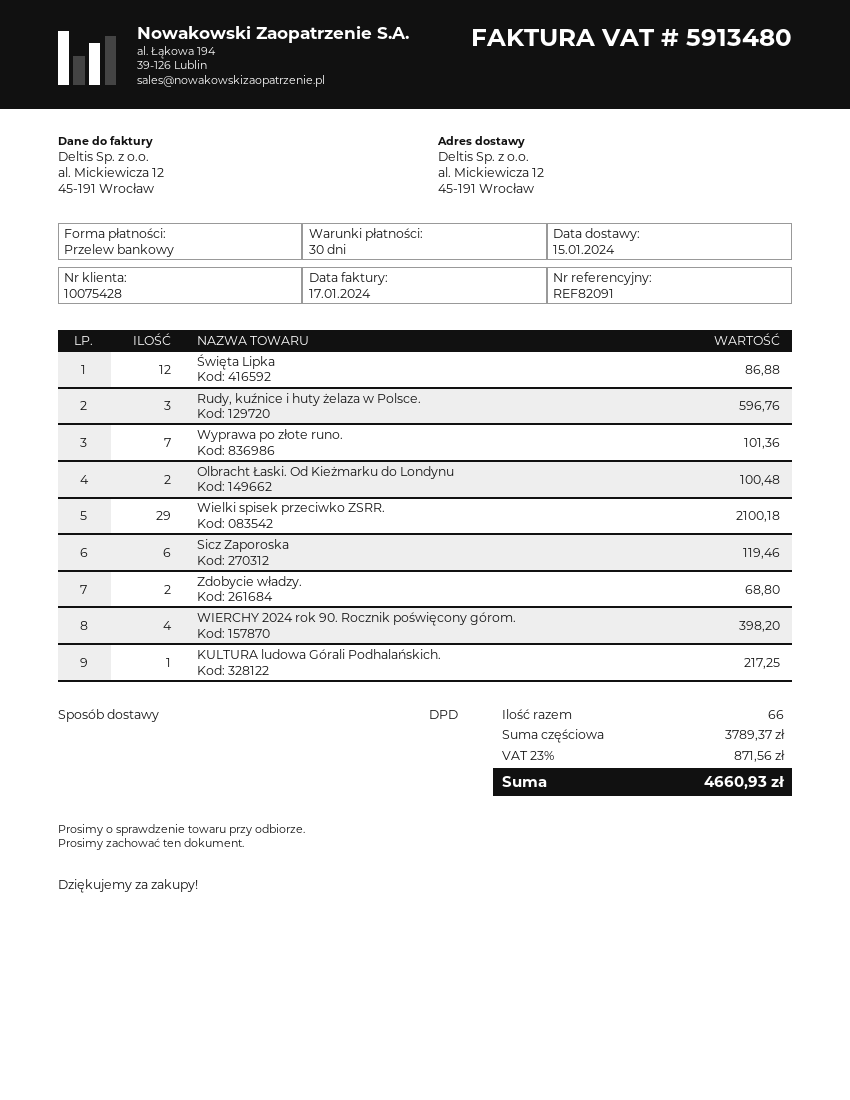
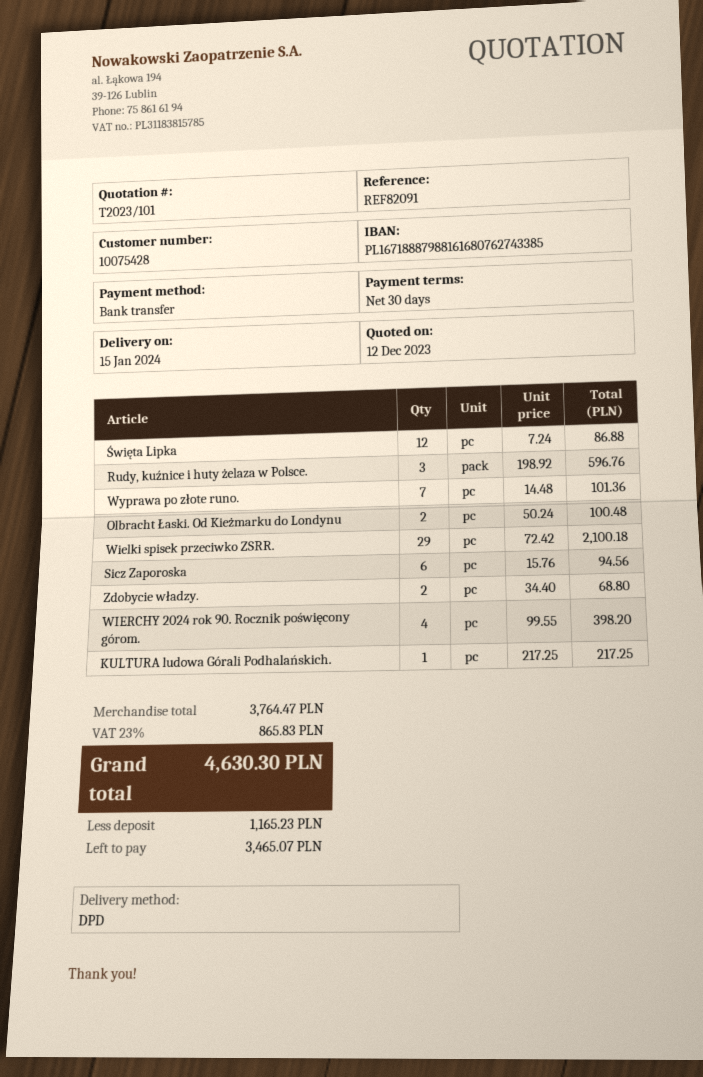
Sicz Zaporoska: 6 for 119.46 -> 6 for 94.56
subtotal: 3789.37 -> 3764.47
tax: 23% = 871.56 -> 23% = 865.83
total: 4660.93 -> 4630.30

